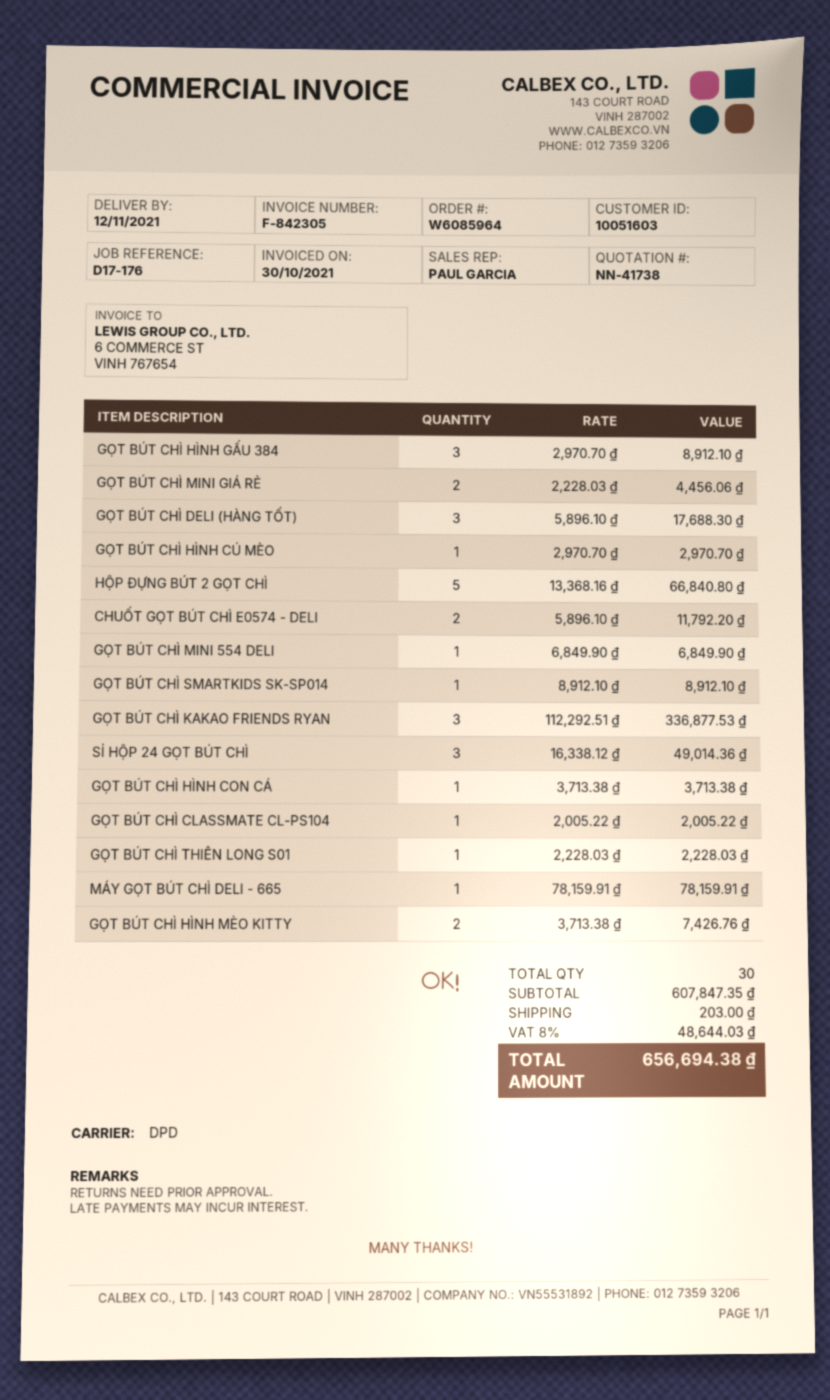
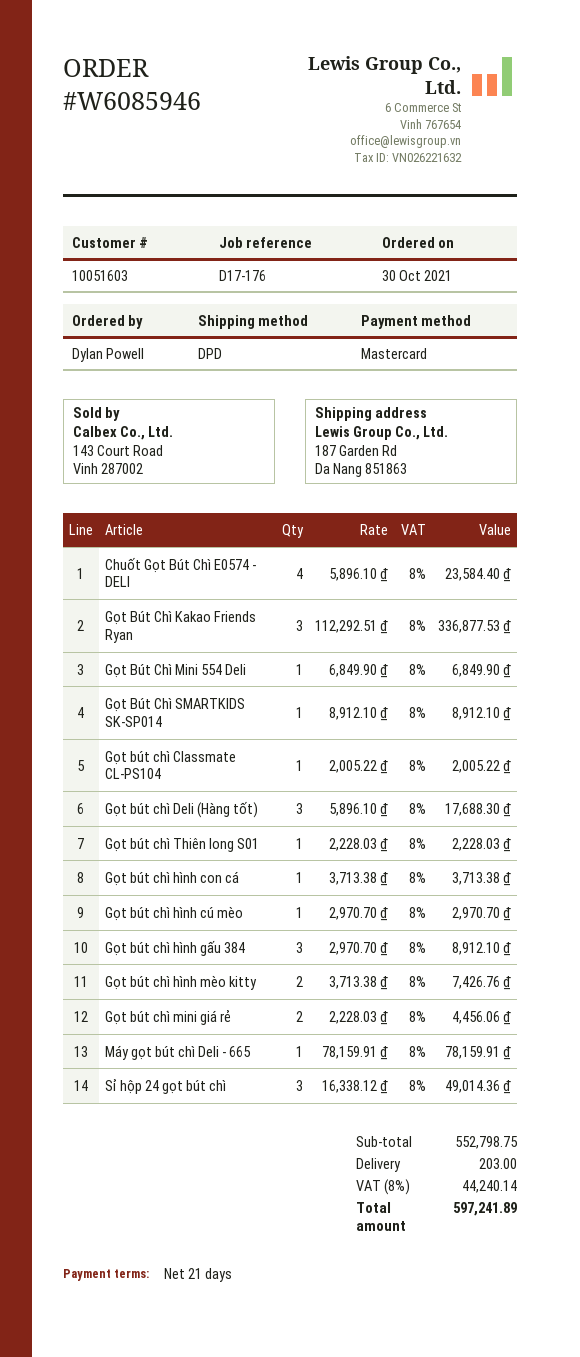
order number: W6085964 -> W6085946
HỘP ĐỰNG BÚT 2 GỌT CHÌ: 5 x 13368.16 = 66840.80 -> none
CHUỐT GỌT BÚT CHÌ E0574 - DELI: 2 x 5896.10 = 11792.20 -> 4 x 5896.10 = 23584.40
subtotal: 607847.35 -> 552798.75
tax: 8% = 48644.03 -> 8% = 44240.14
total: 656694.38 -> 597241.89

